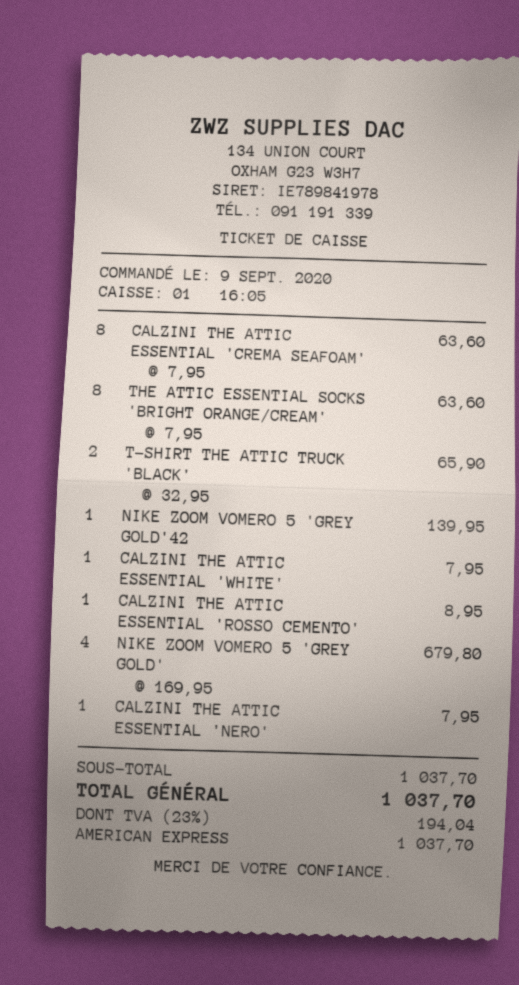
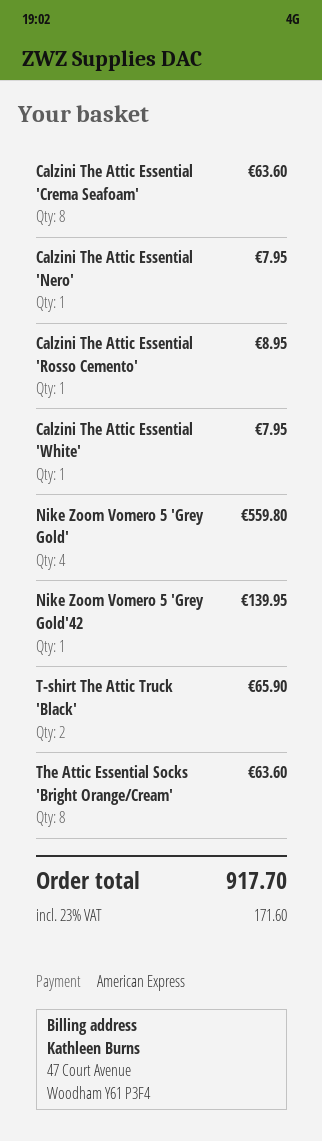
NIKE ZOOM VOMERO 5 'GREY GOLD': 4 for 679.80 -> 4 for 559.80
tax: 23% = 194.04 -> 23% = 171.60
total: 1037.70 -> 917.70

